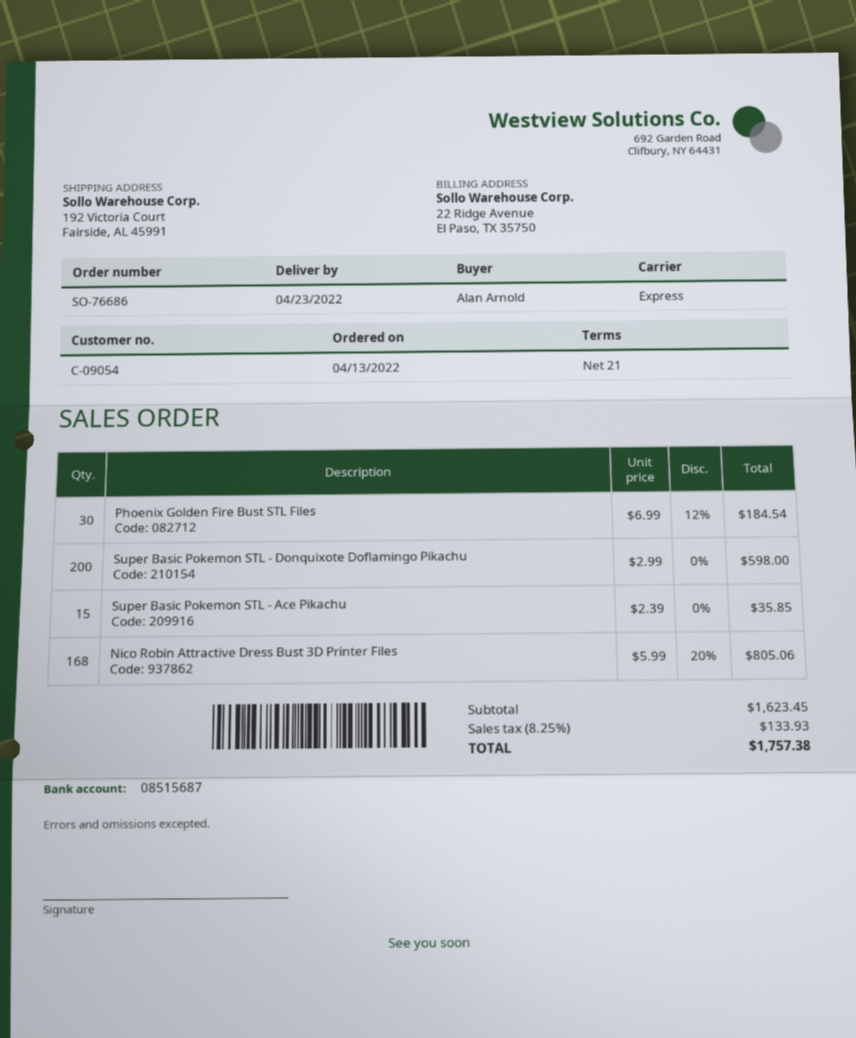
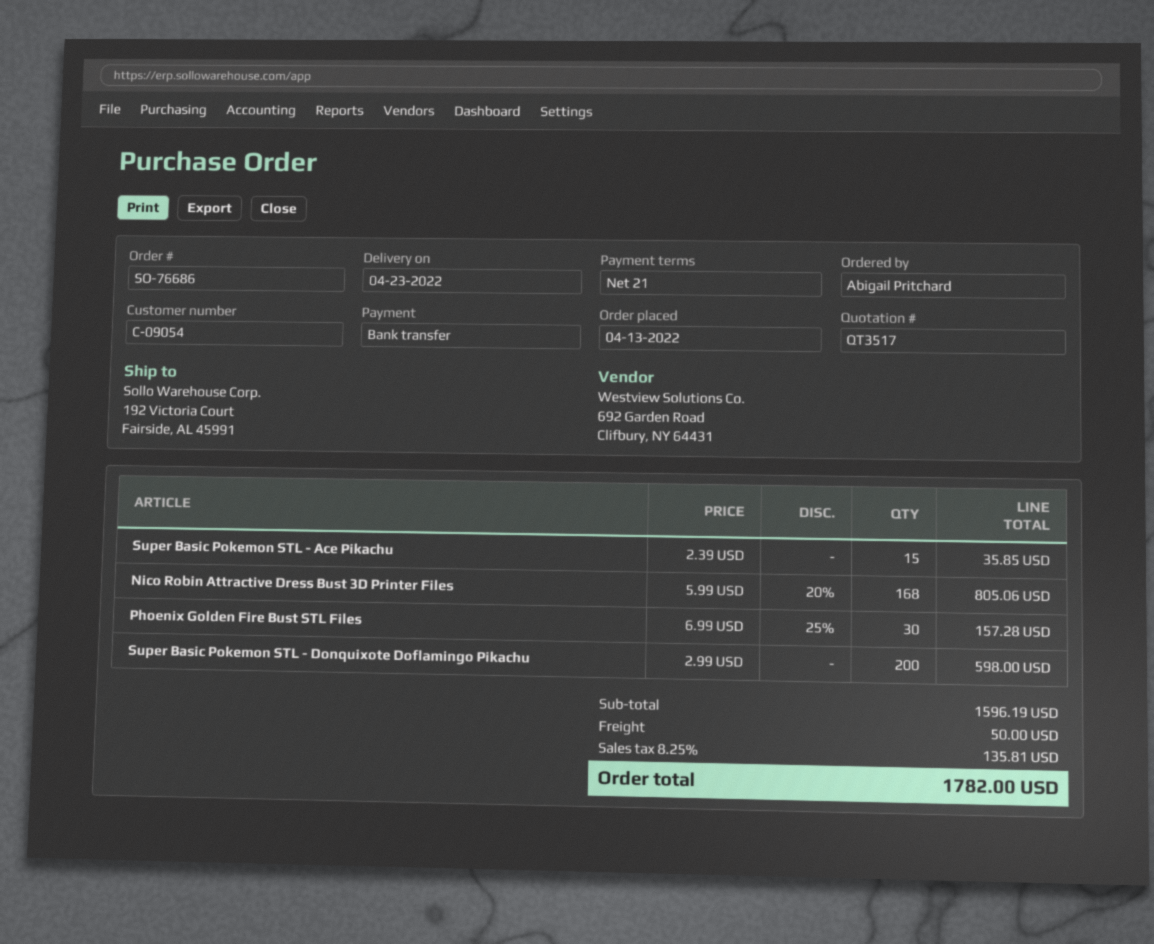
ordered by: Alan Arnold -> Abigail Pritchard
Phoenix Golden Fire Bust STL Files: 30 x 6.99 - 12% = 184.54 -> 30 x 6.99 - 25% = 157.28
subtotal: 1623.45 -> 1596.19
shipping: none -> 50.00
tax: 8.25% = 133.93 -> 8.25% = 135.81
total: 1757.38 -> 1782.00

